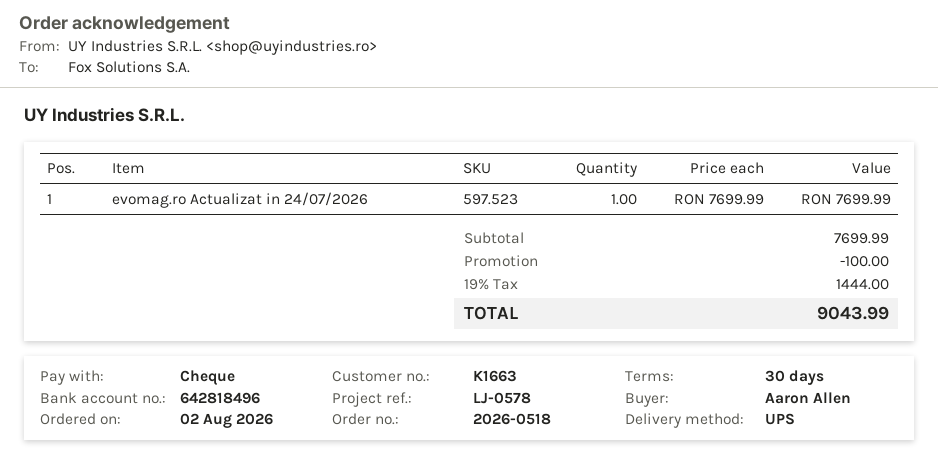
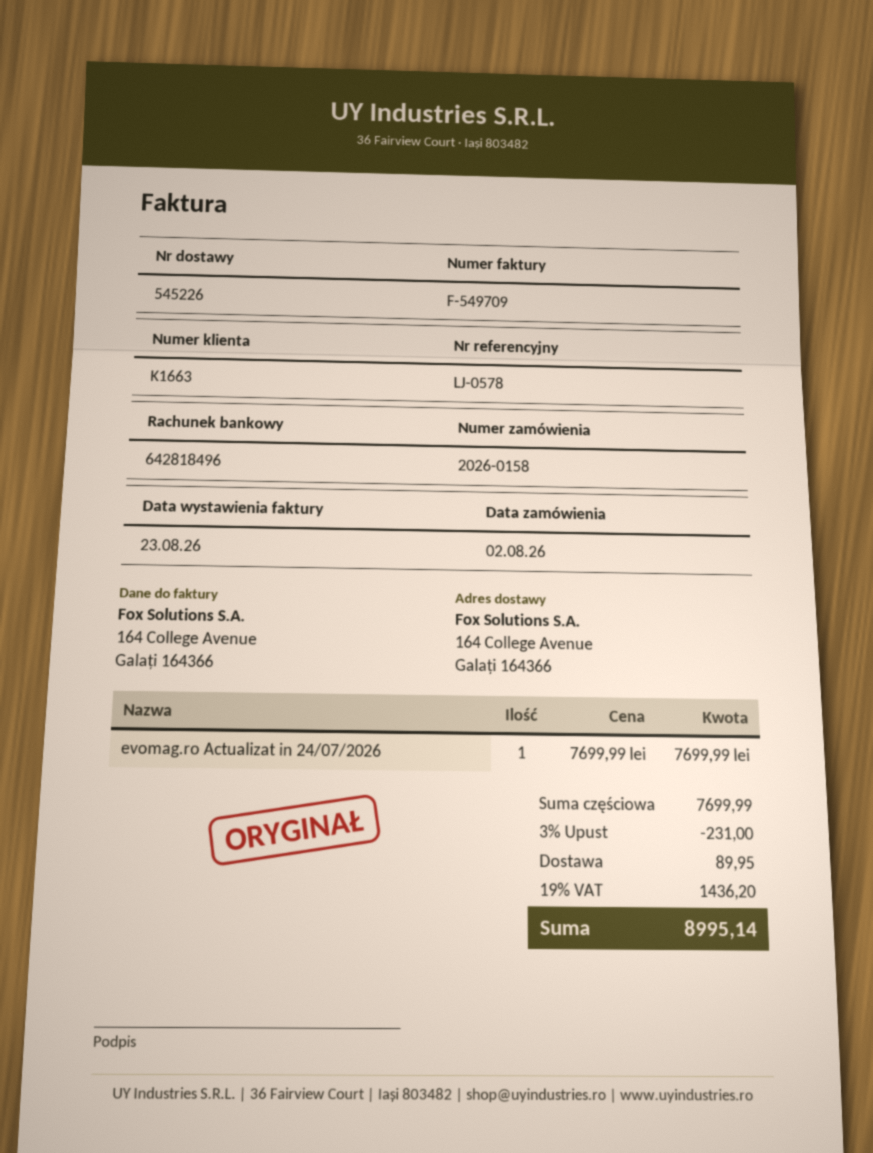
order number: 2026-0518 -> 2026-0158
discount: 100.00 -> 231.00
shipping: none -> 89.95
tax: 19% = 1444.00 -> 19% = 1436.20
total: 9043.99 -> 8995.14

